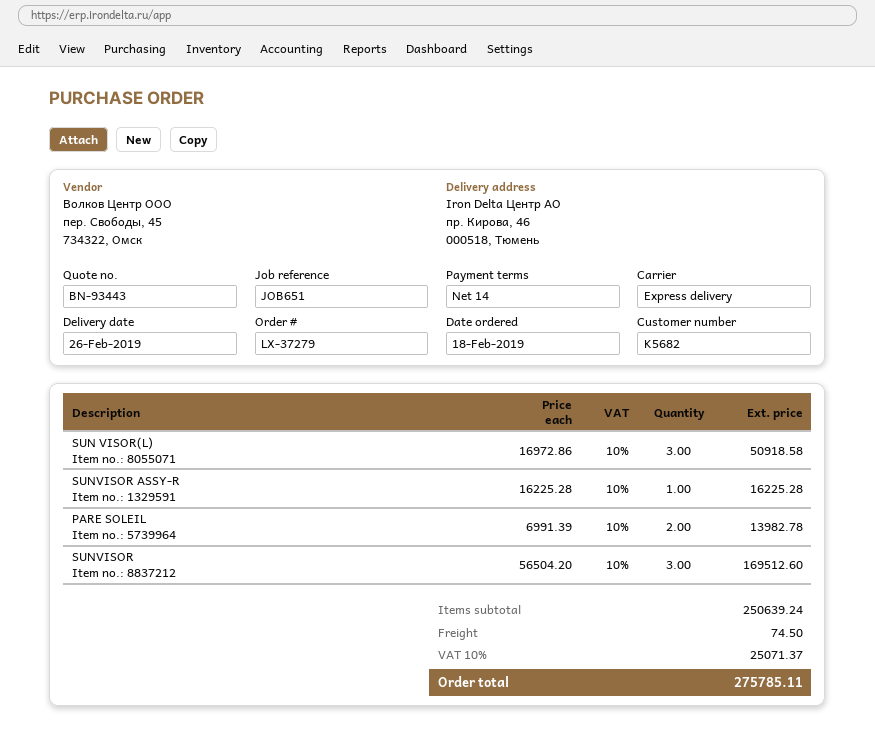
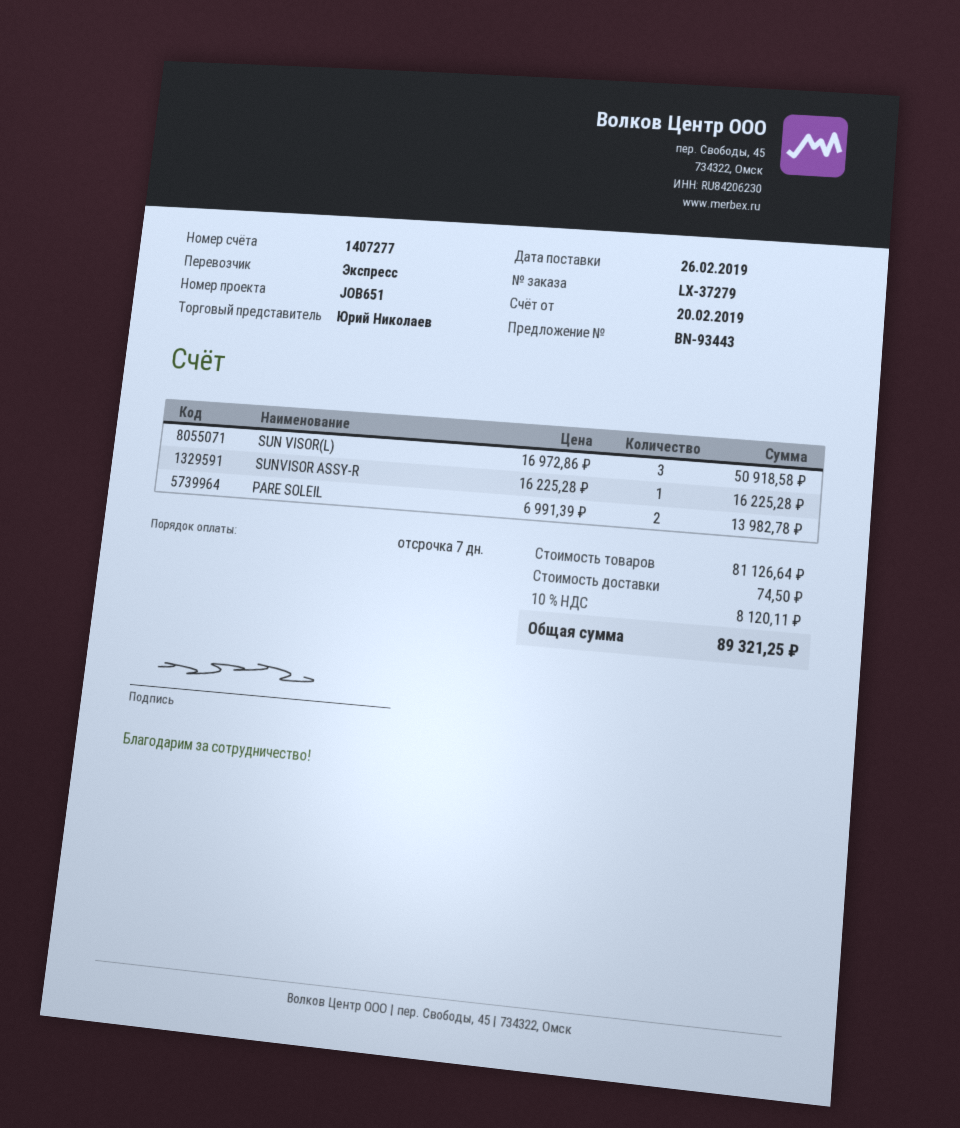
payment terms: 14 days -> 7 days
SUNVISOR: 3 x 56504.20 = 169512.60 -> none
subtotal: 250639.24 -> 81126.64
tax: 10% = 25071.37 -> 10% = 8120.11
total: 275785.11 -> 89321.25

